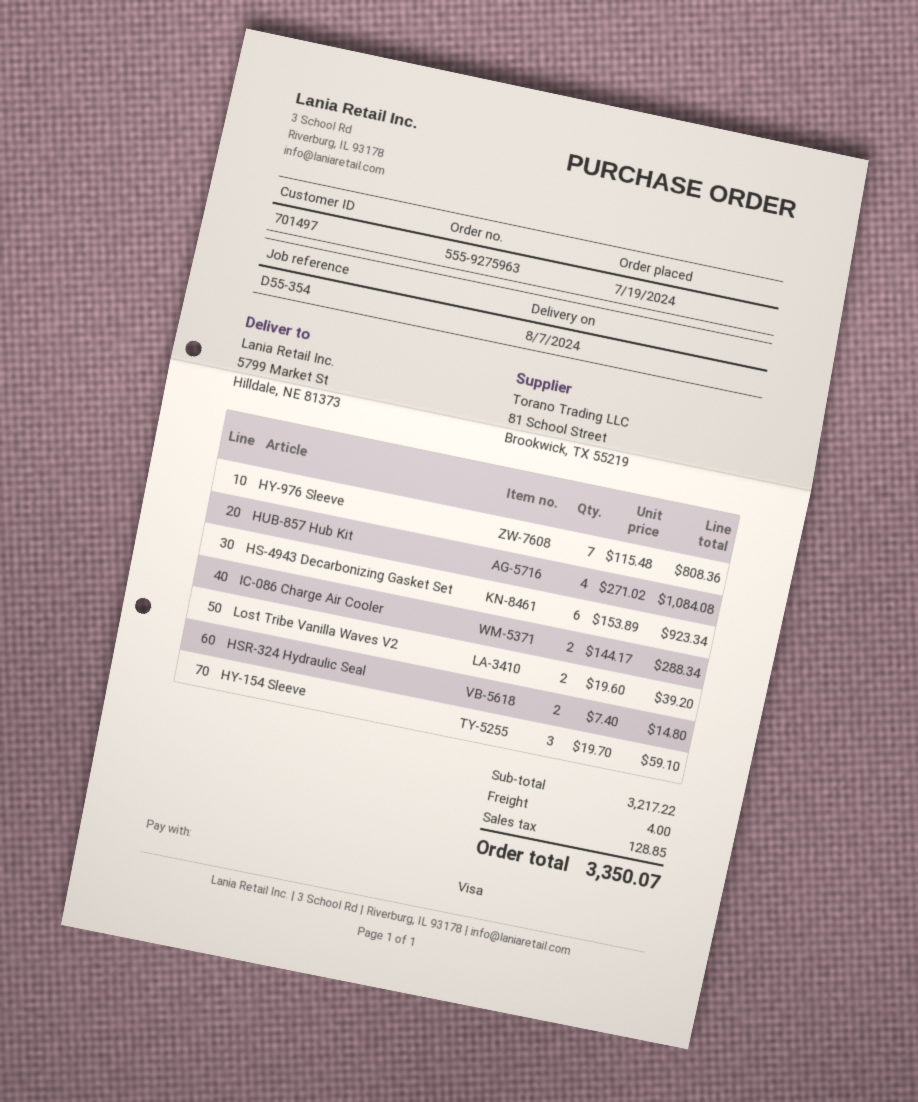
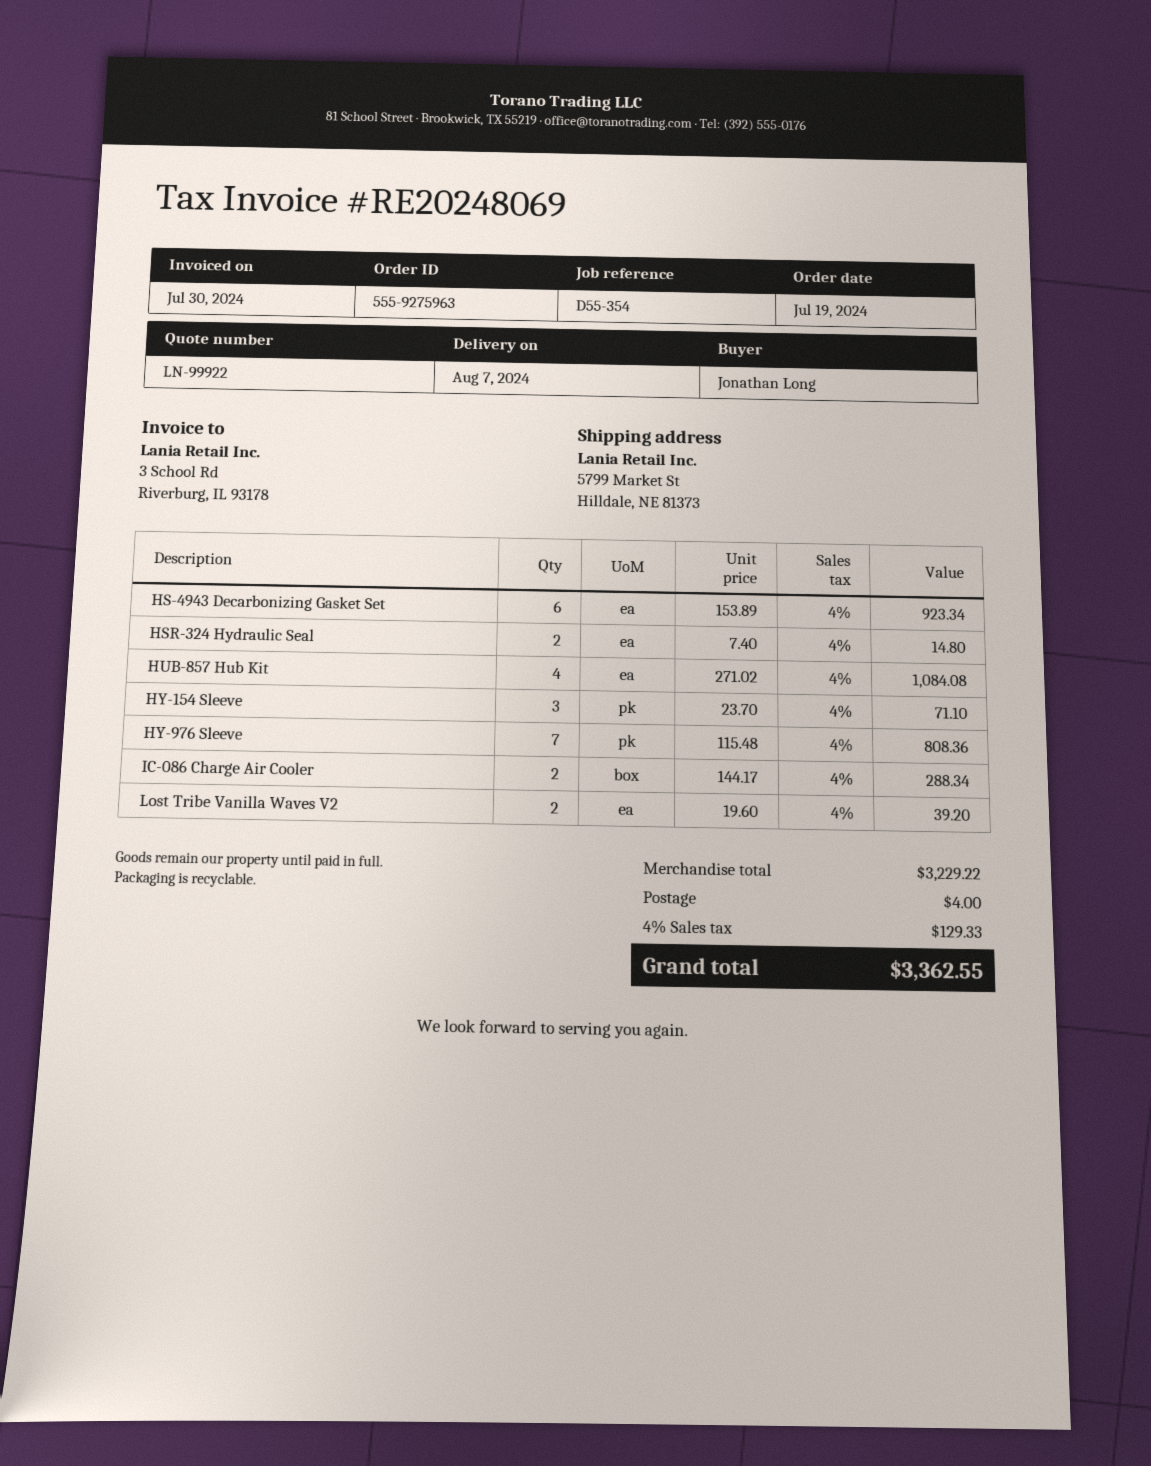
HY-154 Sleeve: 3 x 19.70 = 59.10 -> 3 x 23.70 = 71.10
subtotal: 3217.22 -> 3229.22
tax: 128.85 -> 129.33
total: 3350.07 -> 3362.55

